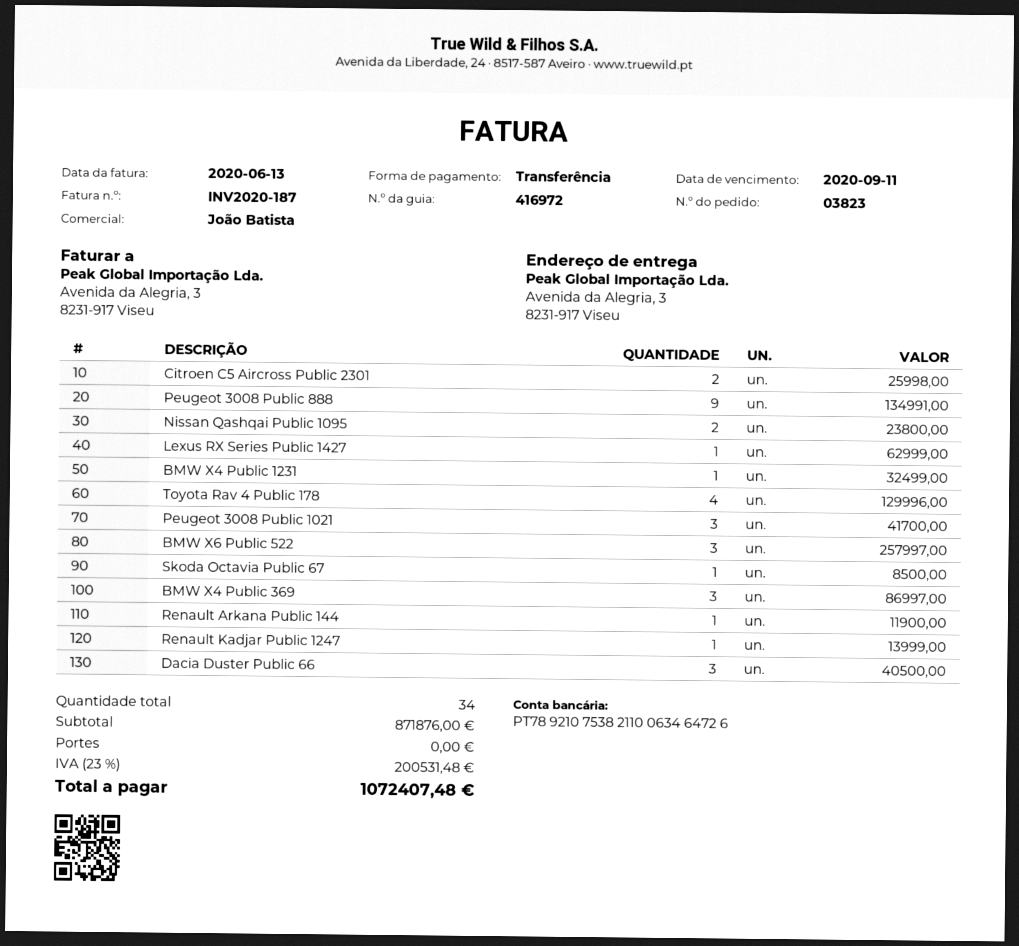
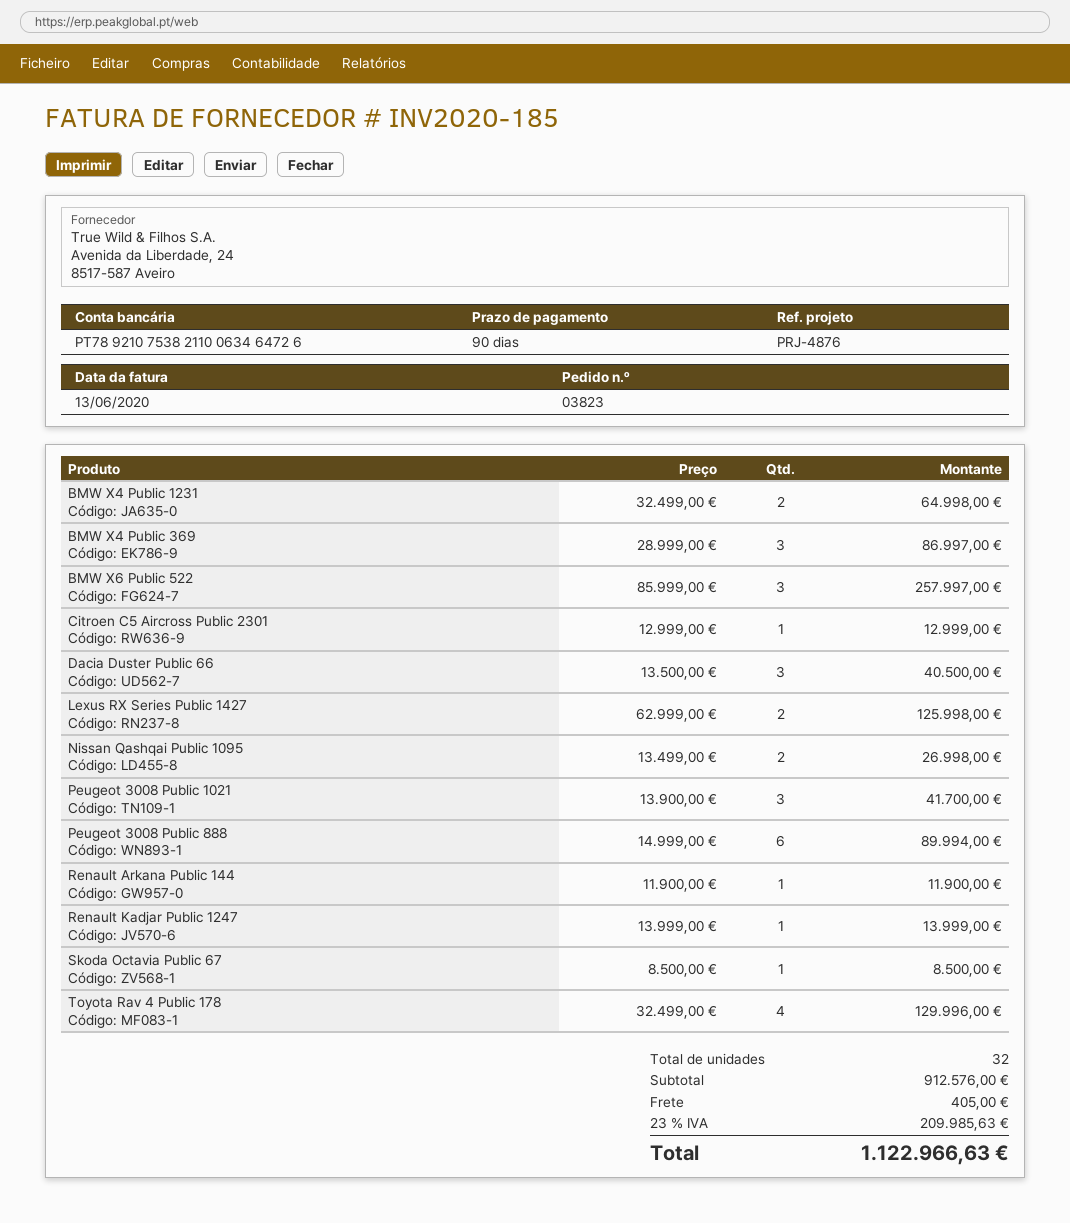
invoice number: INV2020-187 -> INV2020-185
Citroen C5 Aircross Public 2301: 2 for 25998.00 -> 1 for 12999.00
Peugeot 3008 Public 888: 9 for 134991.00 -> 6 for 89994.00
Nissan Qashqai Public 1095: 2 for 23800.00 -> 2 for 26998.00
Lexus RX Series Public 1427: 1 for 62999.00 -> 2 for 125998.00
BMW X4 Public 1231: 1 for 32499.00 -> 2 for 64998.00
total quantity: 34 -> 32
subtotal: 871876.00 -> 912576.00
shipping: 0.00 -> 405.00
tax: 23% = 200531.48 -> 23% = 209985.63
total: 1072407.48 -> 1122966.63

